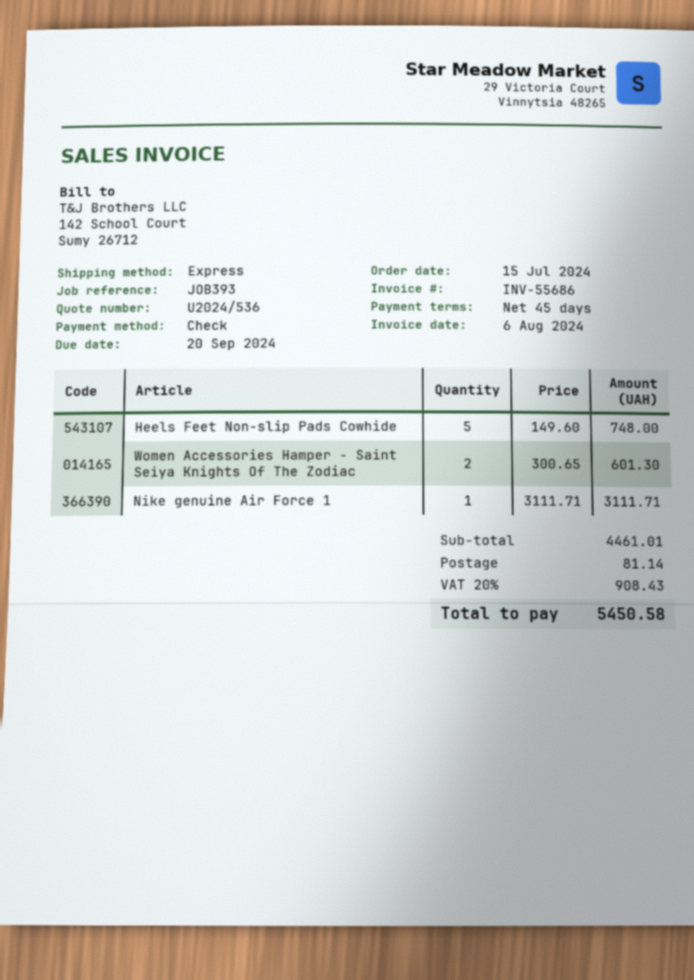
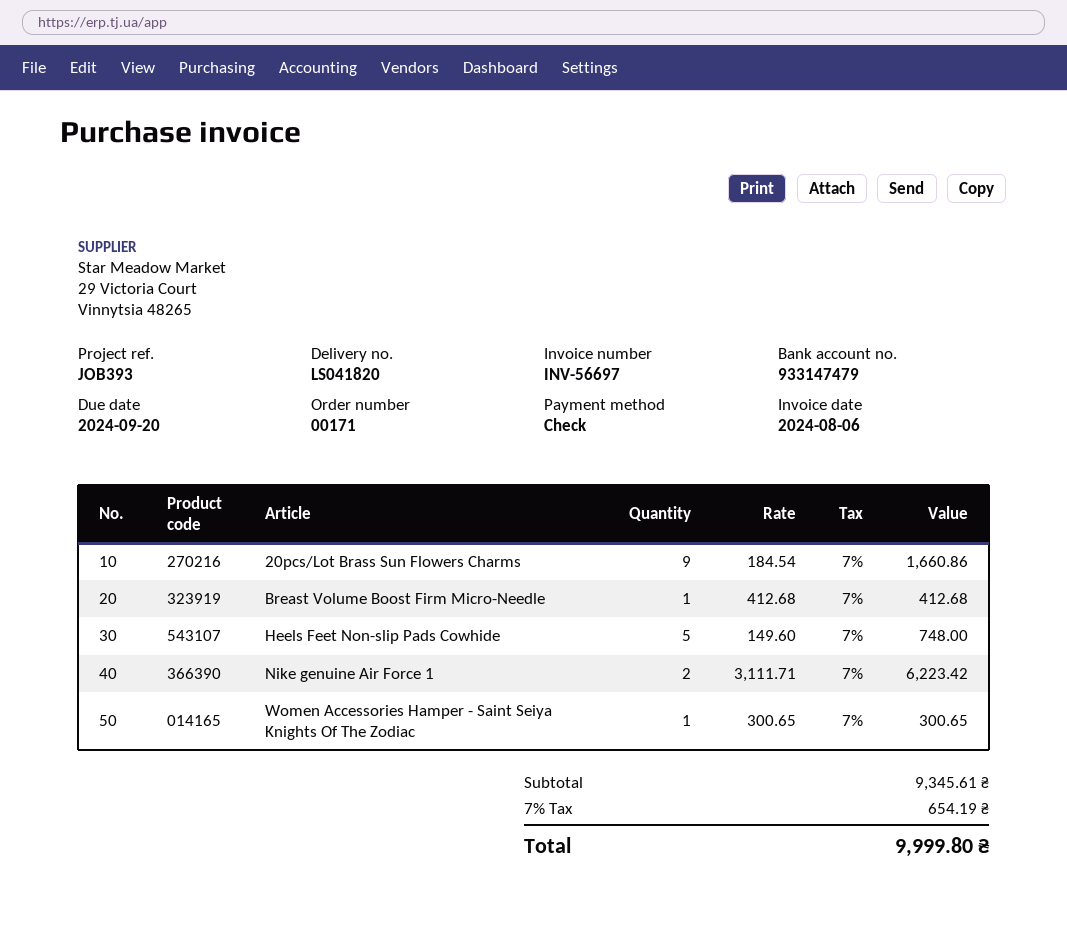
invoice number: INV-55686 -> INV-56697
Women Accessories Hamper - Saint Seiya Knights Of The Zodiac: 2 x 300.65 = 601.30 -> 1 x 300.65 = 300.65
Nike genuine Air Force 1: 1 x 3111.71 = 3111.71 -> 2 x 3111.71 = 6223.42
20pcs/Lot Brass Sun Flowers Charms: none -> 9 x 184.54 = 1660.86
Breast Volume Boost Firm Micro-Needle: none -> 1 x 412.68 = 412.68
subtotal: 4461.01 -> 9345.61
shipping: 81.14 -> none
tax: 20% = 908.43 -> 7% = 654.19
total: 5450.58 -> 9999.80

